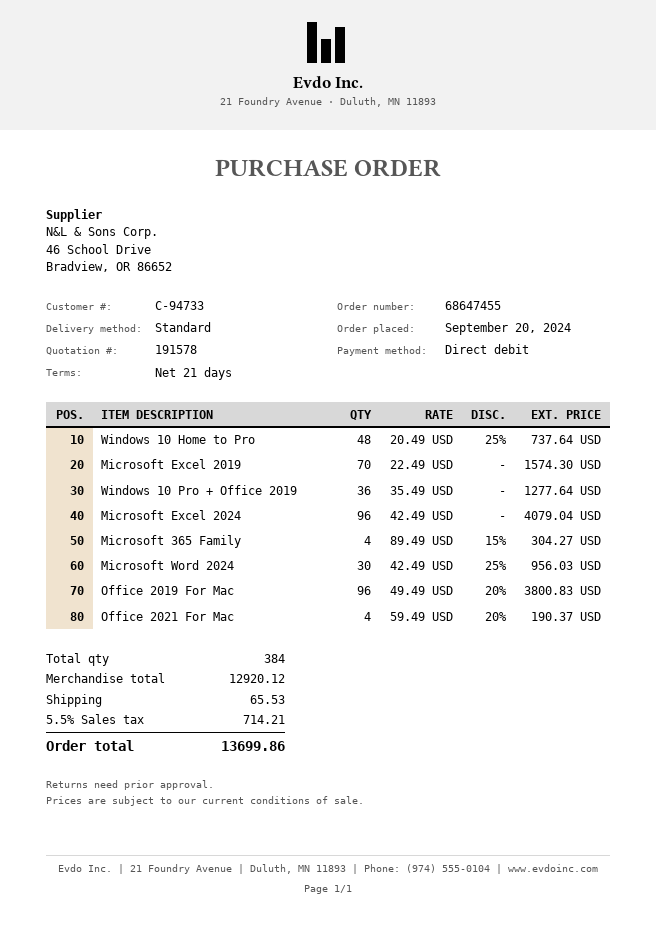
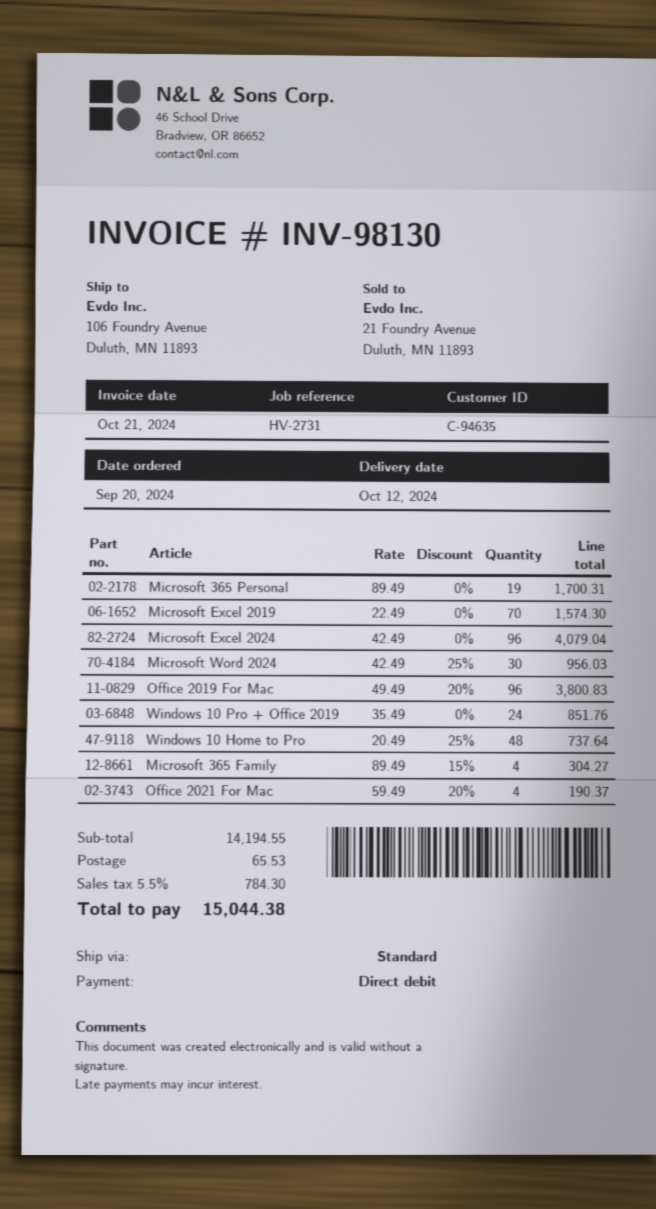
customer number: C-94733 -> C-94635
Windows 10 Pro + Office 2019: 36 x 35.49 = 1277.64 -> 24 x 35.49 = 851.76
Microsoft 365 Personal: none -> 19 x 89.49 = 1700.31
subtotal: 12920.12 -> 14194.55
tax: 5.5% = 714.21 -> 5.5% = 784.30
total: 13699.86 -> 15044.38

